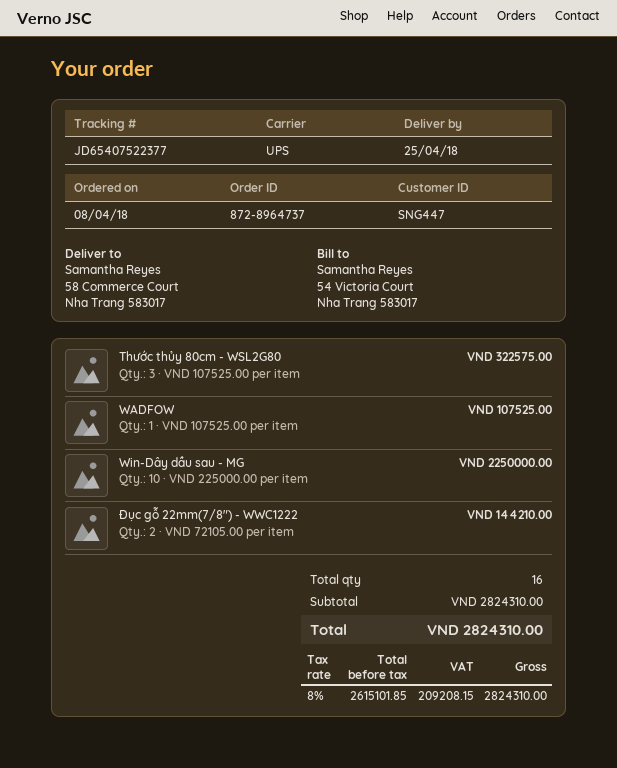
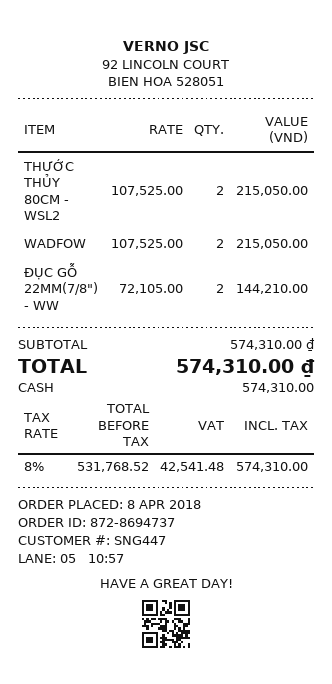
order number: 872-8964737 -> 872-8694737
Thước thủy 80cm - WSL2G80: 3 x 107525.00 = 322575.00 -> 2 x 107525.00 = 215050.00
WADFOW: 1 x 107525.00 = 107525.00 -> 2 x 107525.00 = 215050.00
Win-Dây dầu sau - MG: 10 x 225000.00 = 2250000.00 -> none
subtotal: 2824310.00 -> 574310.00
net: 2615101.85 -> 531768.52
tax: 8% = 209208.15 -> 8% = 42541.48
total: 2824310.00 -> 574310.00

